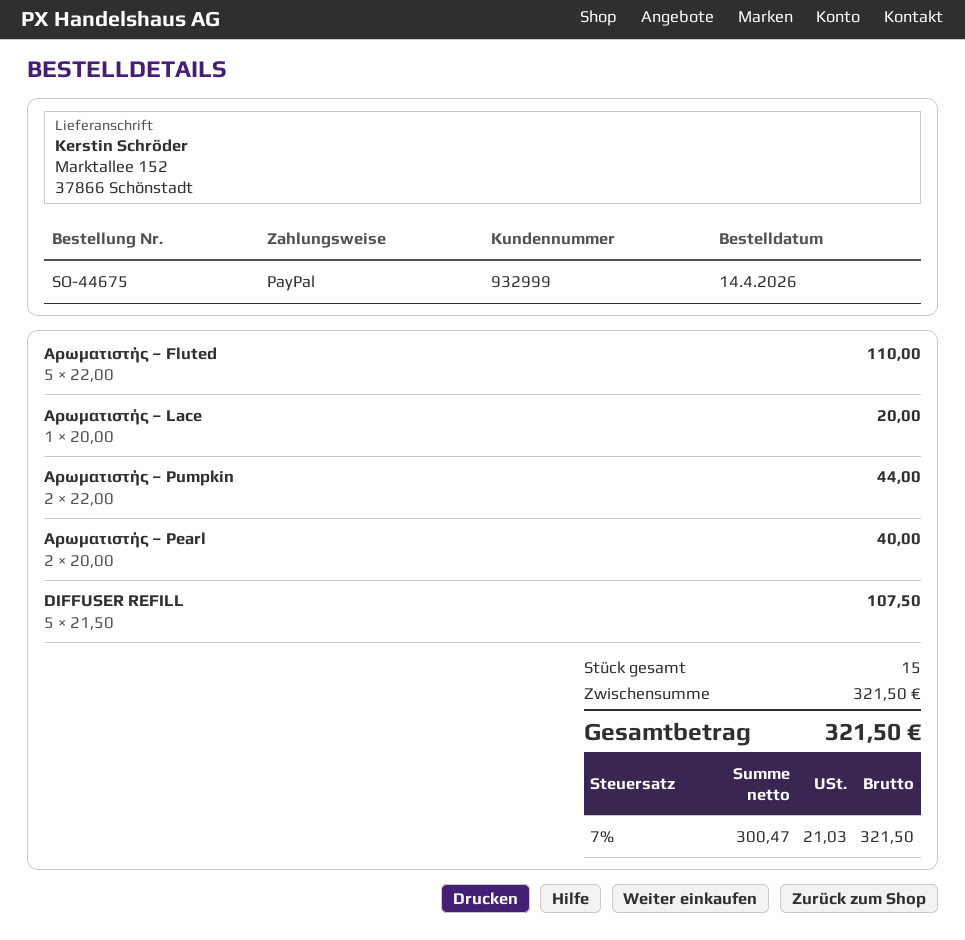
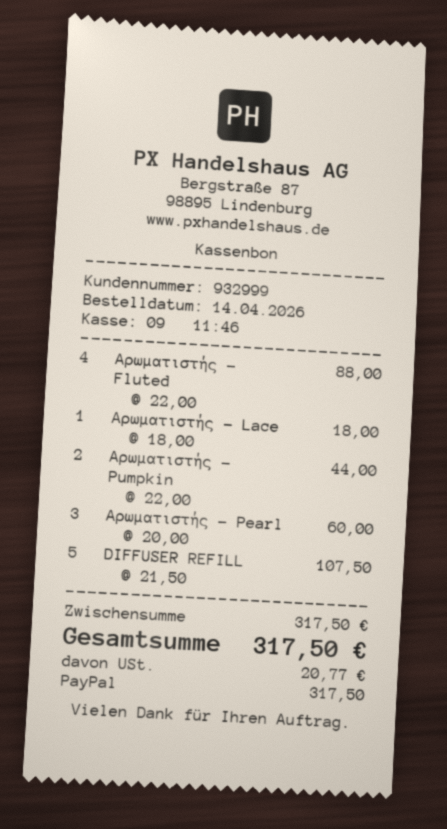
Αρωματιστής – Fluted: 5 x 22.00 = 110.00 -> 4 x 22.00 = 88.00
Αρωματιστής – Lace: 1 x 20.00 = 20.00 -> 1 x 18.00 = 18.00
Αρωματιστής – Pearl: 2 x 20.00 = 40.00 -> 3 x 20.00 = 60.00
subtotal: 321.50 -> 317.50
tax: 21.03 -> 20.77
total: 321.50 -> 317.50

